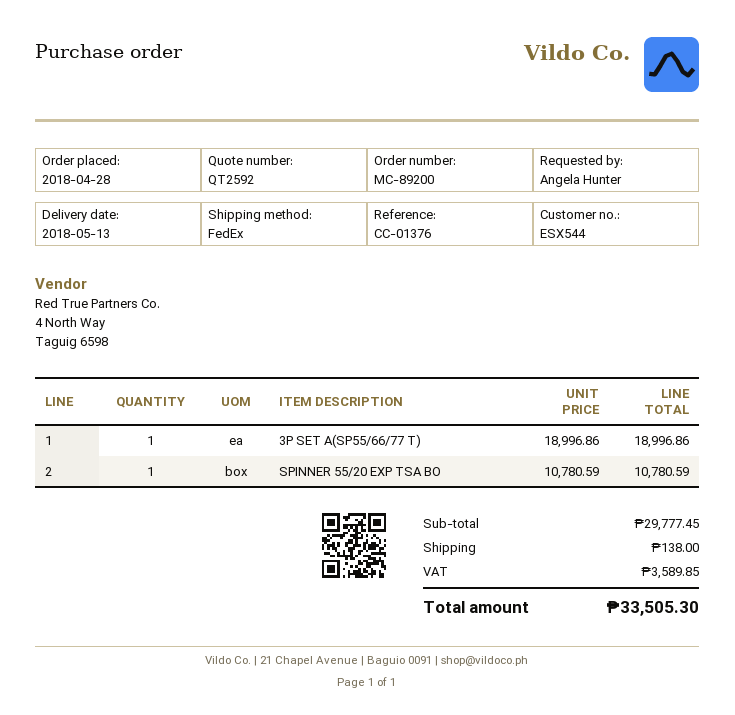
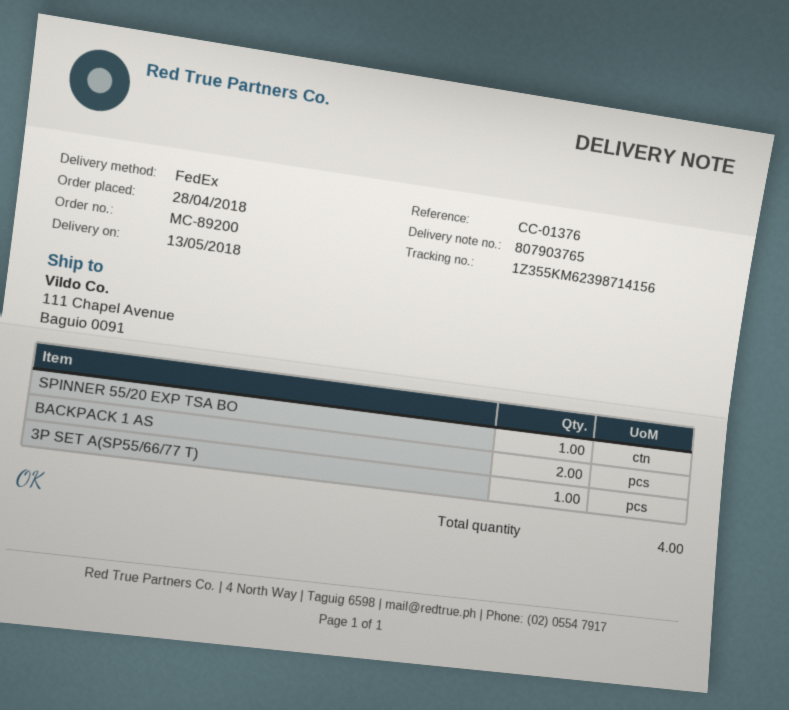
BACKPACK 1 AS: none -> 2

